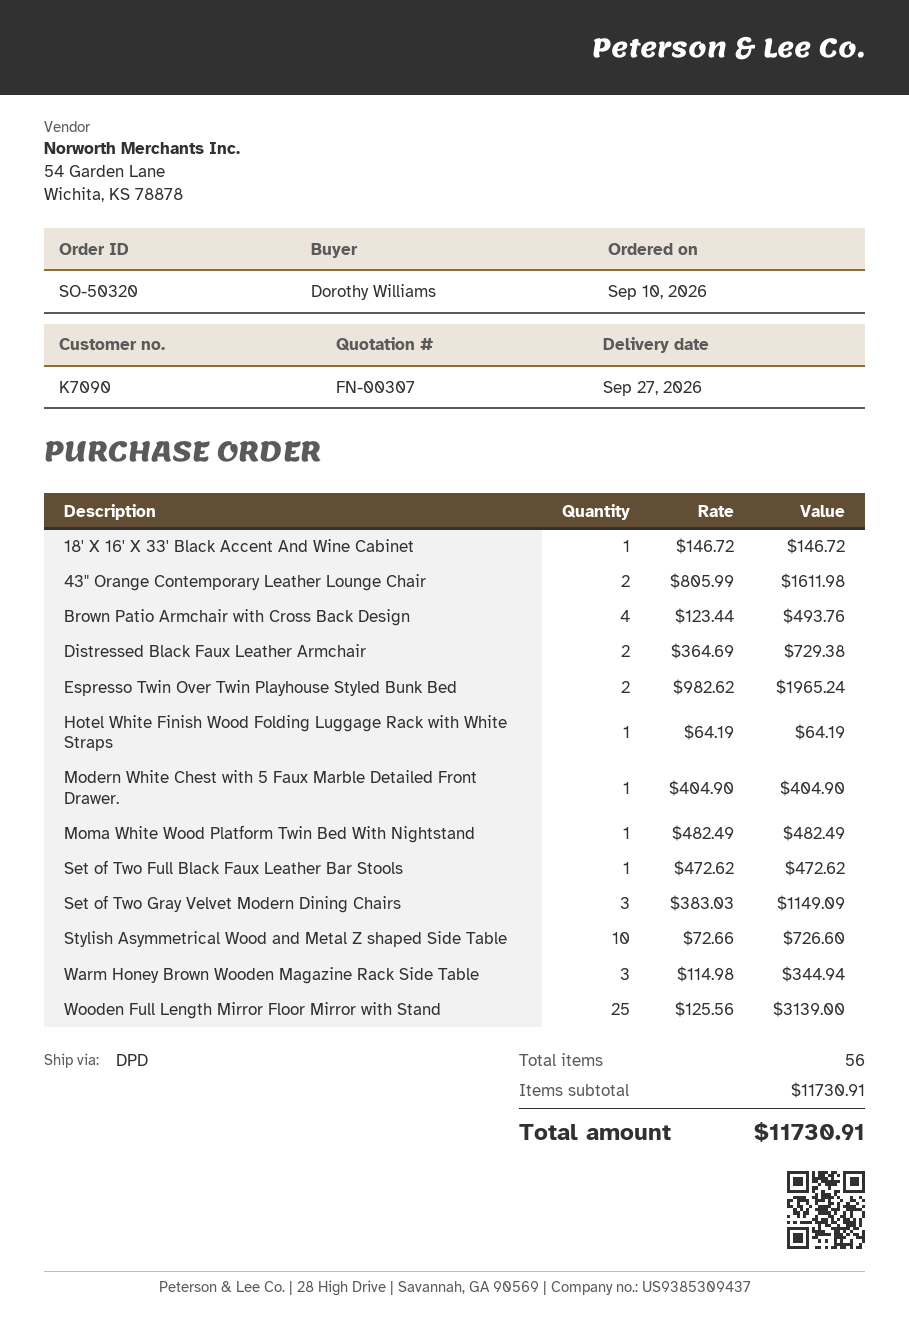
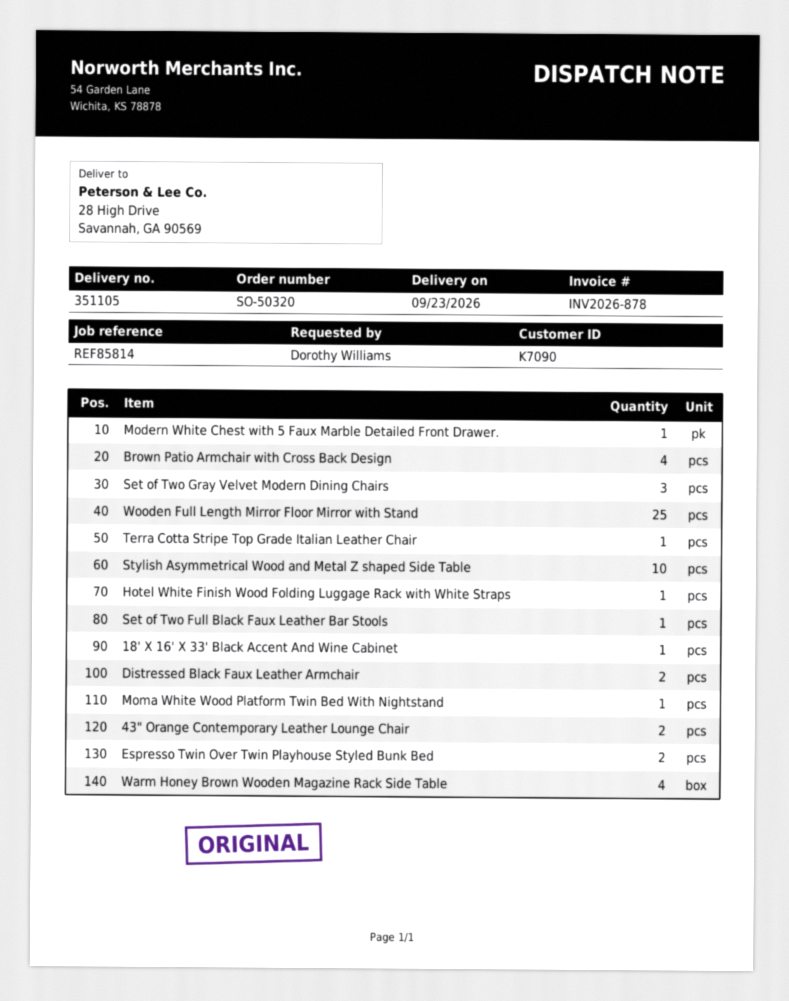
delivery date: 2026-09-27 -> 2026-09-23
Warm Honey Brown Wooden Magazine Rack Side Table: 3 -> 4
Terra Cotta Stripe Top Grade Italian Leather Chair: none -> 1

